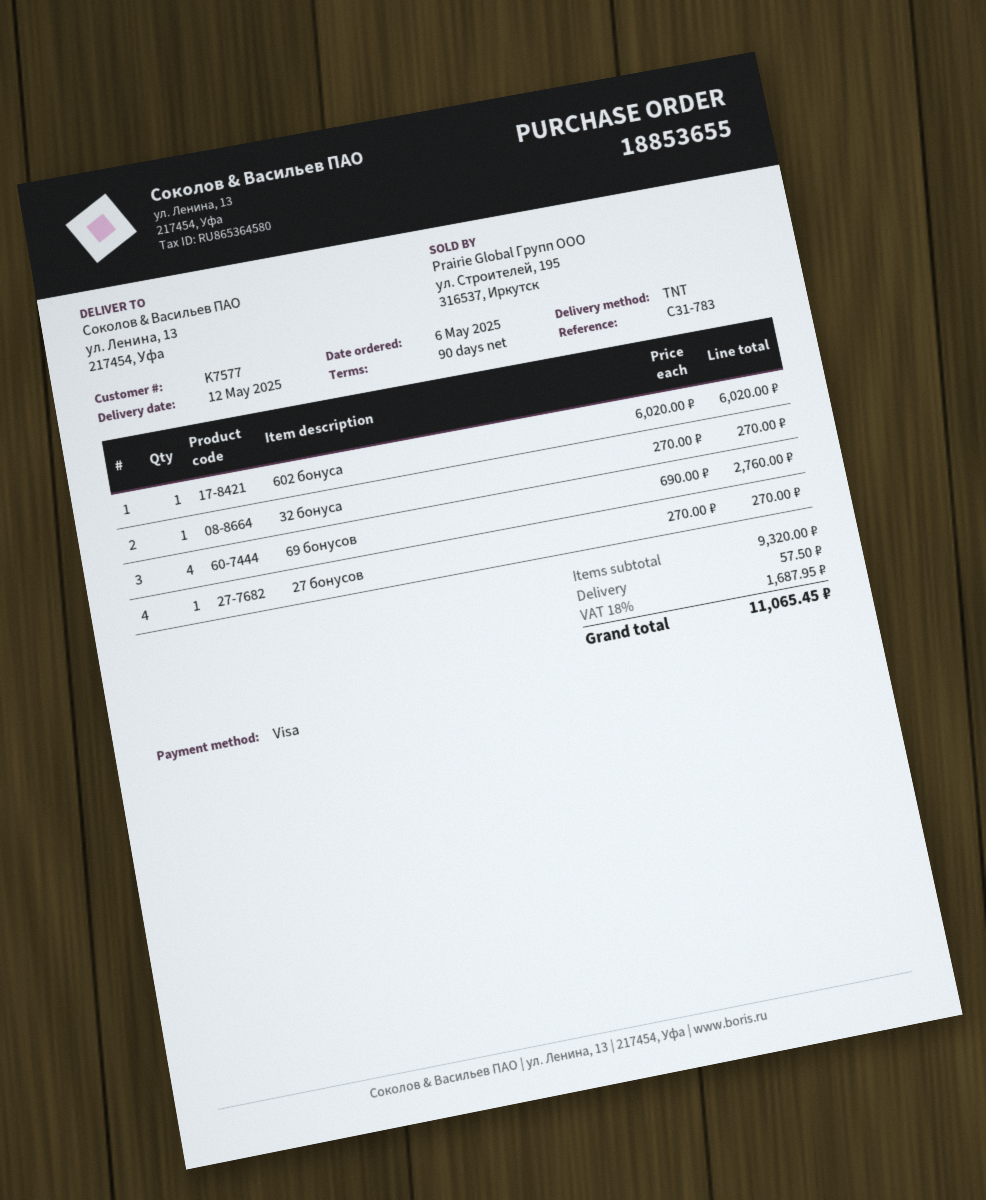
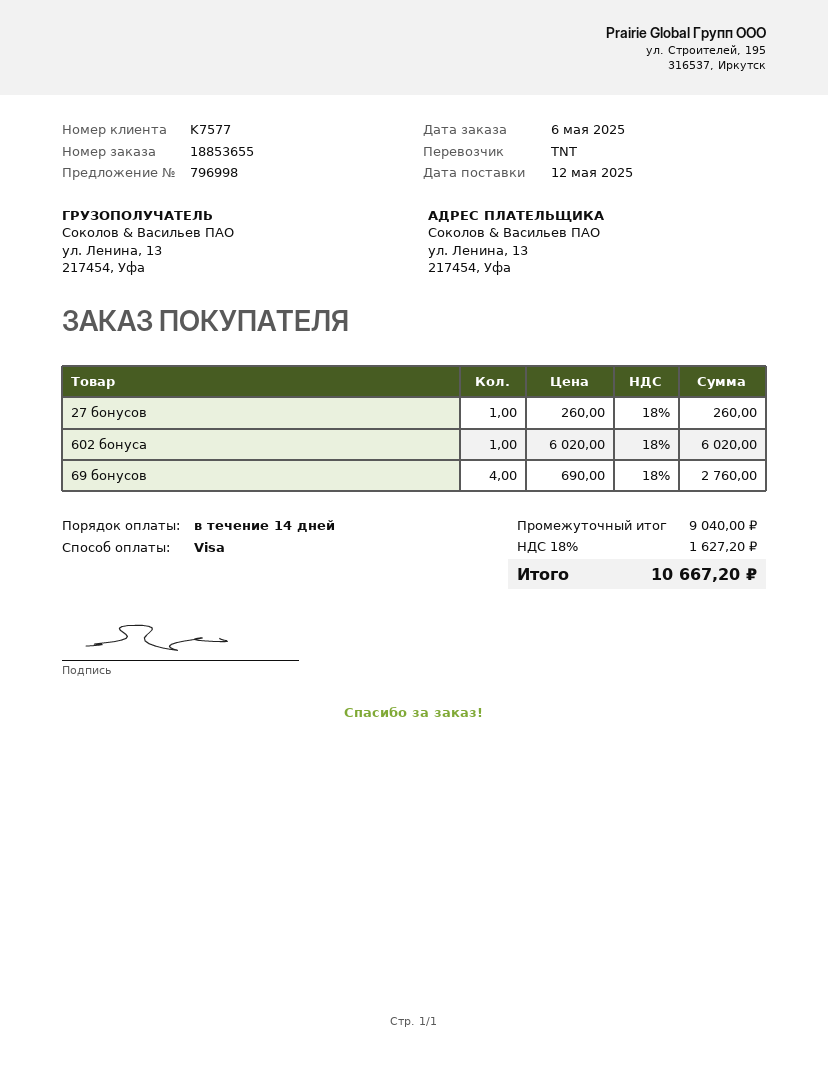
payment terms: 90 days -> 14 days
32 бонуса: 1 x 270.00 = 270.00 -> none
27 бонусов: 1 x 270.00 = 270.00 -> 1 x 260.00 = 260.00
subtotal: 9320.00 -> 9040.00
shipping: 57.50 -> none
tax: 18% = 1687.95 -> 18% = 1627.20
total: 11065.45 -> 10667.20

